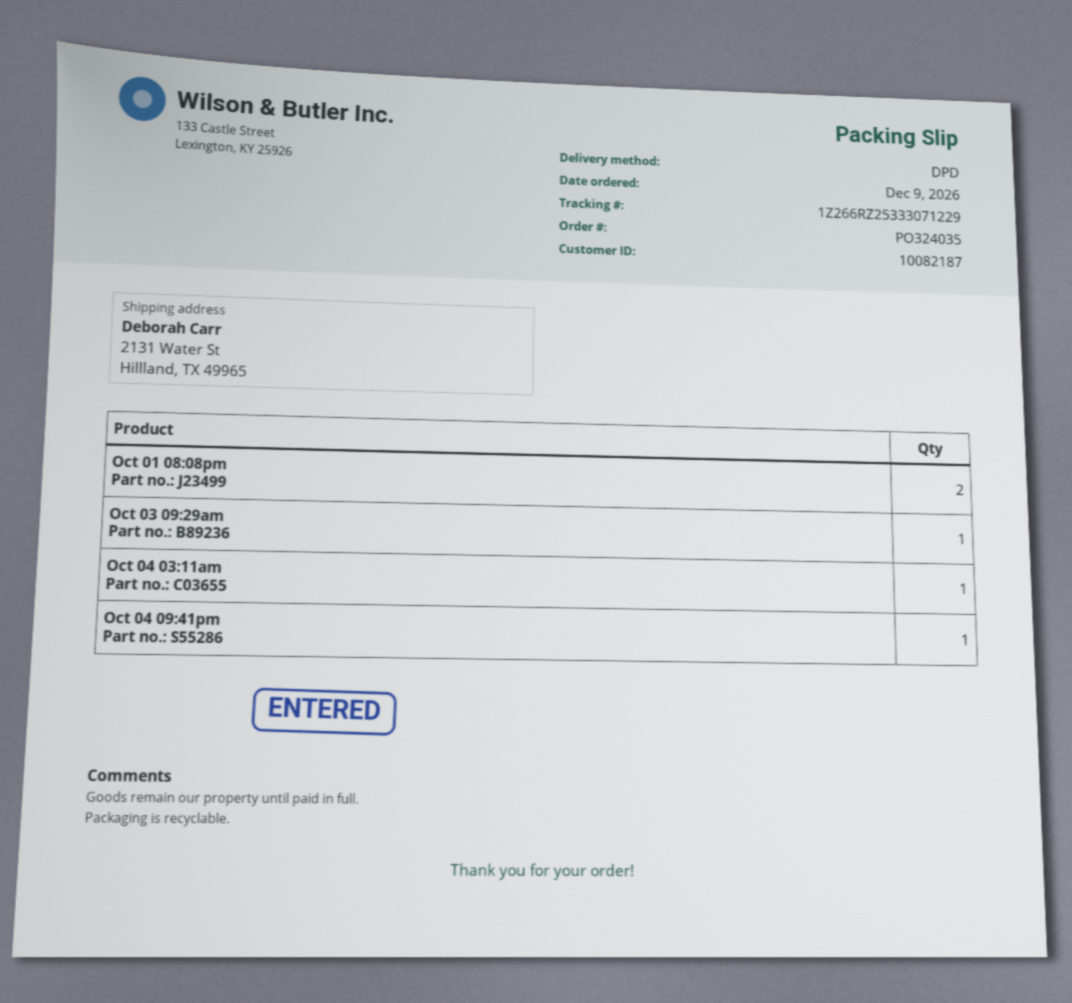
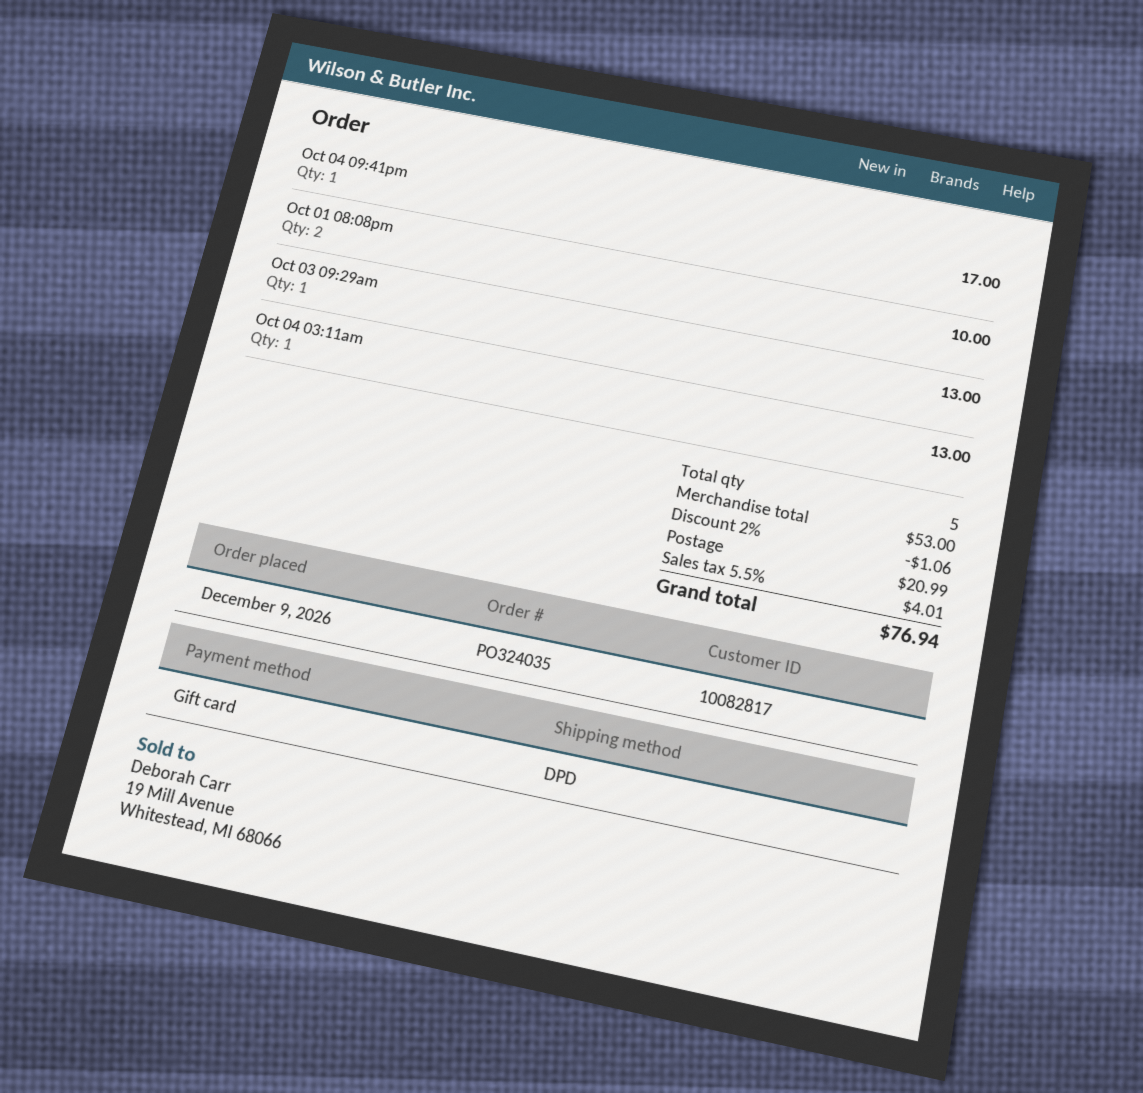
customer number: 10082187 -> 10082817

